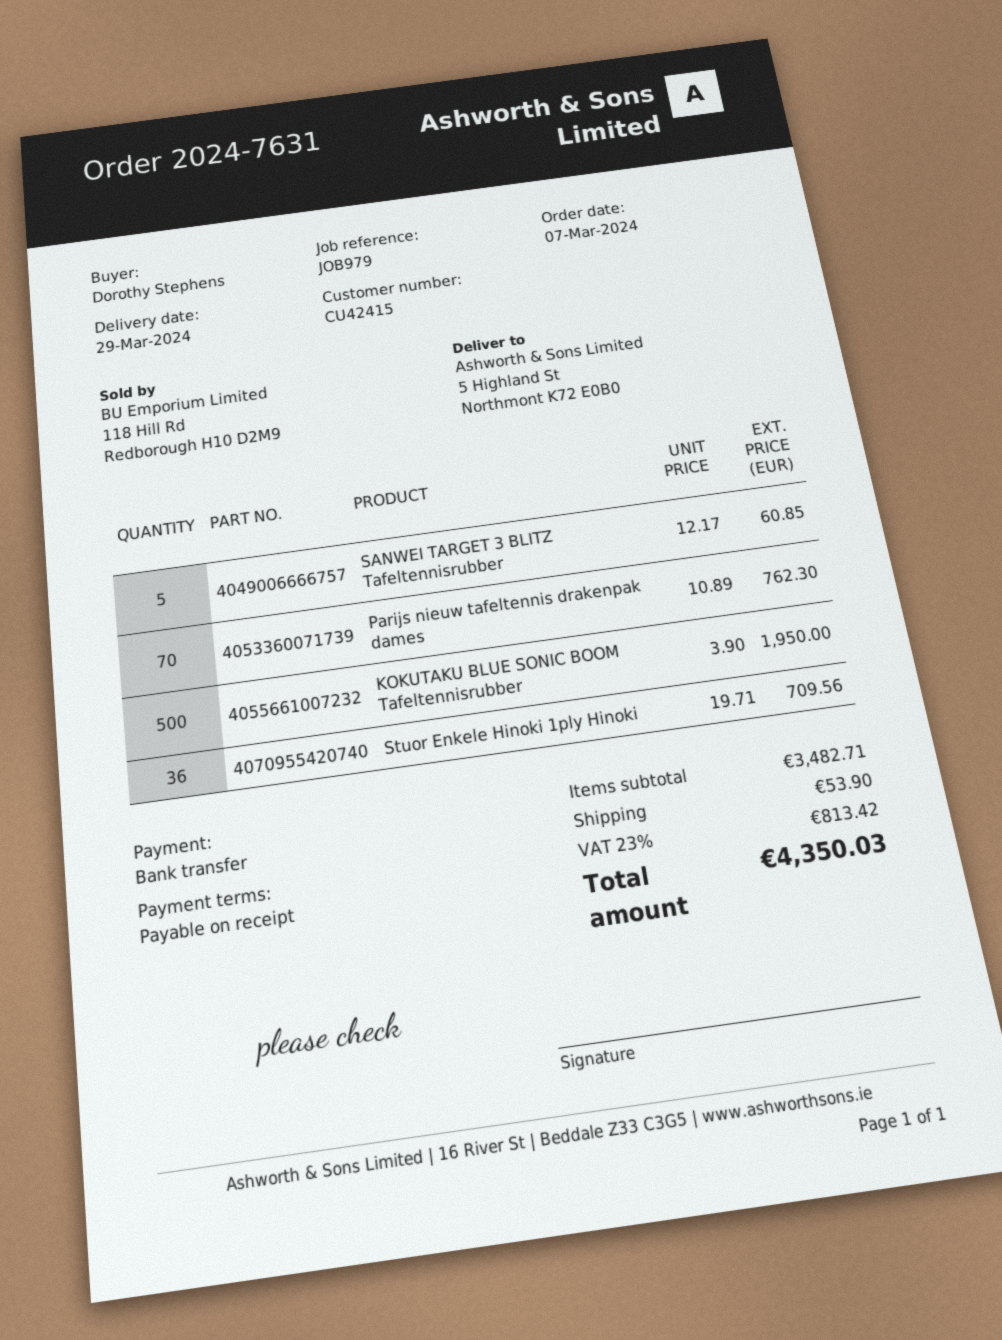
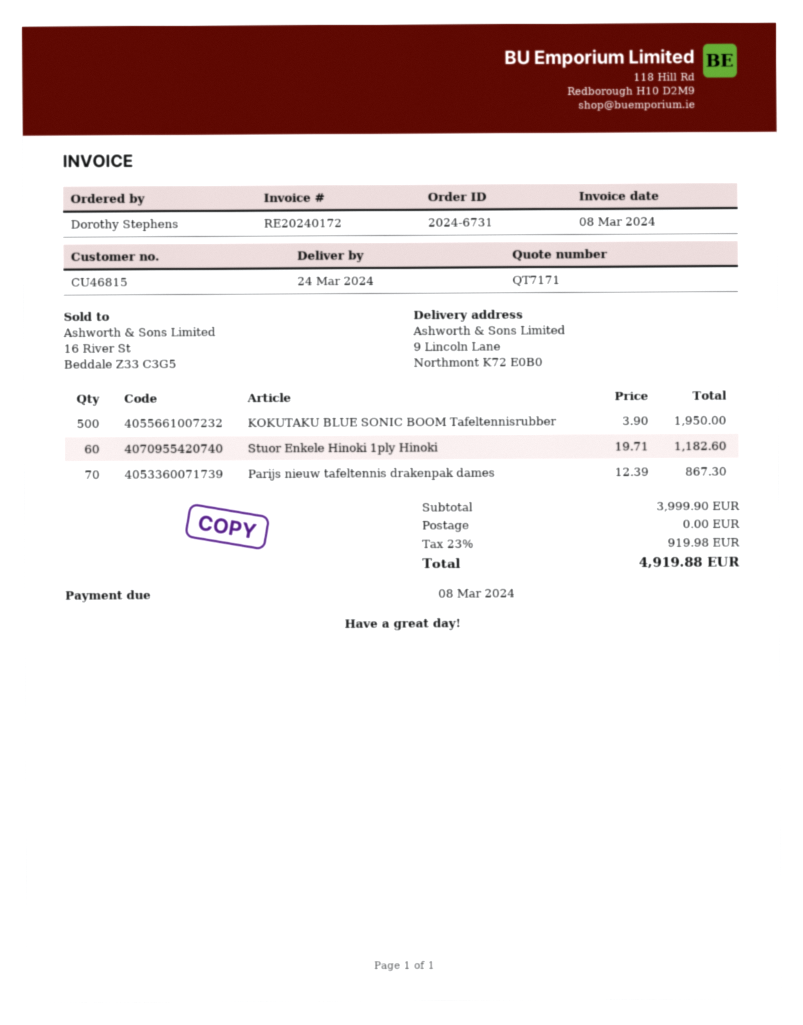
order number: 2024-7631 -> 2024-6731
delivery date: 2024-03-29 -> 2024-03-24
customer number: CU42415 -> CU46815
ship to: 5 Highland St, Northmont K72 E0B0 -> 9 Lincoln Lane, Northmont K72 E0B0
SANWEI TARGET 3 BLITZ Tafeltennisrubber: 5 x 12.17 = 60.85 -> none
Parijs nieuw tafeltennis drakenpak dames: 70 x 10.89 = 762.30 -> 70 x 12.39 = 867.30
Stuor Enkele Hinoki 1ply Hinoki: 36 x 19.71 = 709.56 -> 60 x 19.71 = 1182.60
subtotal: 3482.71 -> 3999.90
shipping: 53.90 -> 0.00
tax: 23% = 813.42 -> 23% = 919.98
total: 4350.03 -> 4919.88

